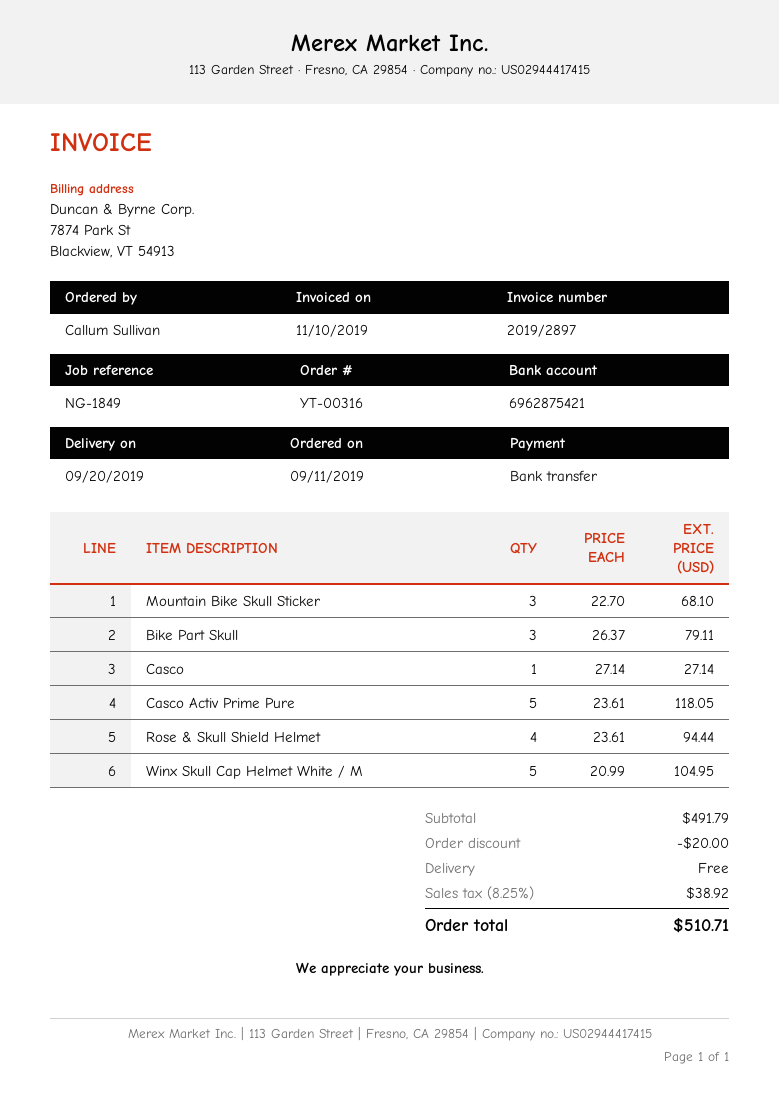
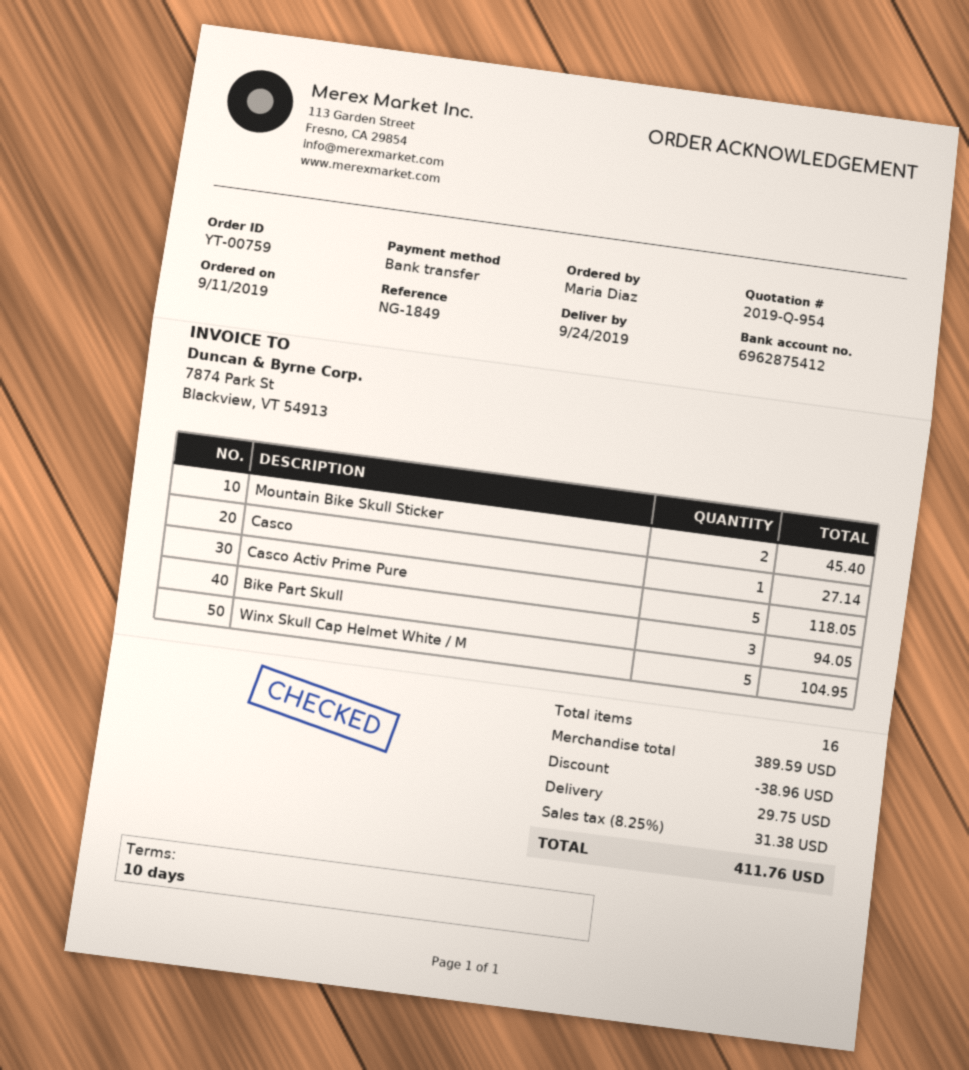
order number: YT-00316 -> YT-00759
delivery date: 2019-09-20 -> 2019-09-24
ordered by: Callum Sullivan -> Maria Diaz
bank account: 6962875421 -> 6962875412
Mountain Bike Skull Sticker: 3 for 68.10 -> 2 for 45.40
Bike Part Skull: 3 for 79.11 -> 3 for 94.05
Rose & Skull Shield Helmet: 4 for 94.44 -> none
subtotal: 491.79 -> 389.59
discount: 20.00 -> 38.96
shipping: 0.00 -> 29.75
tax: 8.25% = 38.92 -> 8.25% = 31.38
total: 510.71 -> 411.76

